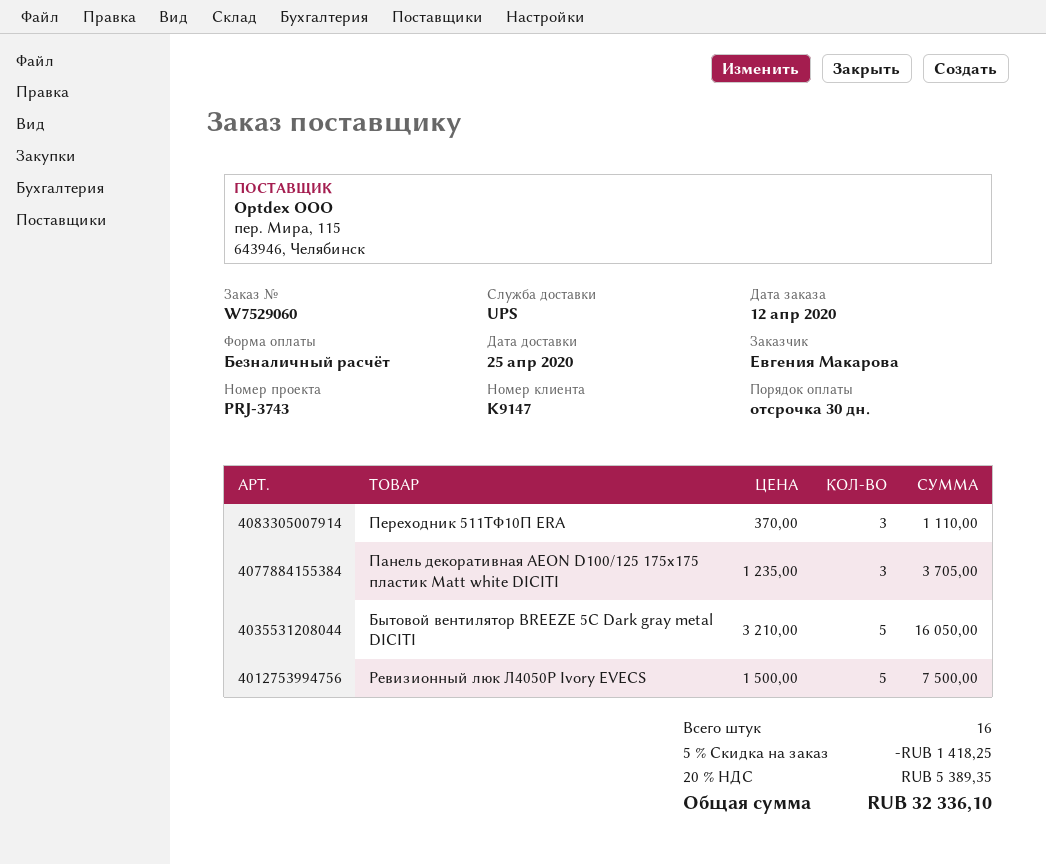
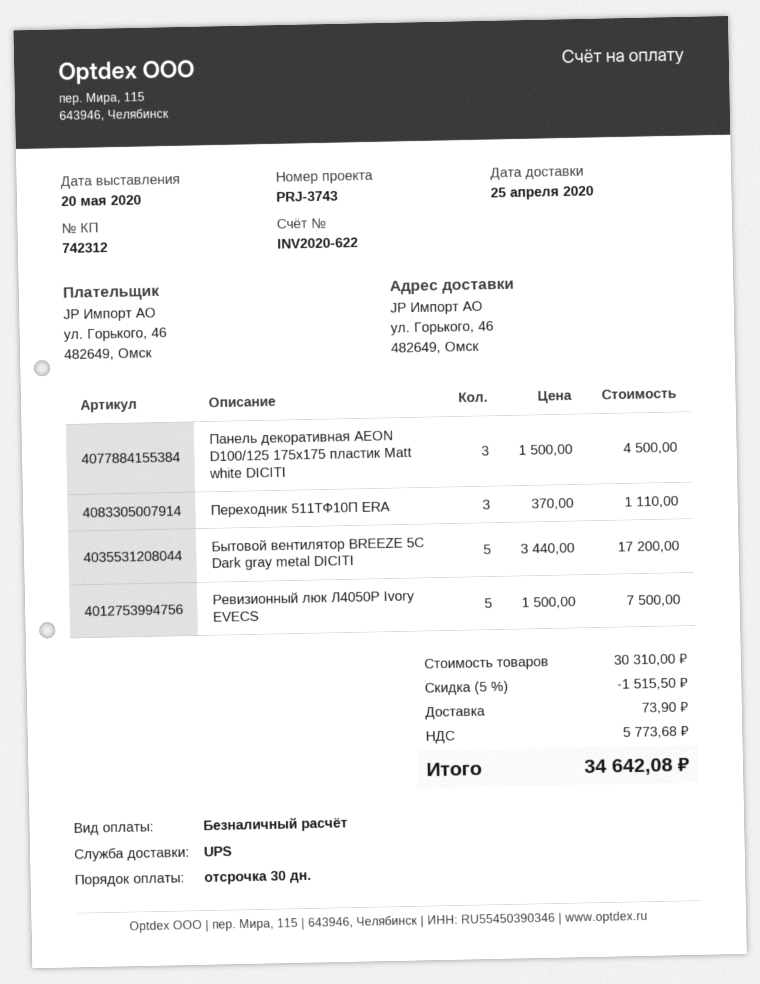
Панель декоративная AEON D100/125 175х175 пластик Matt white DICITI: 3 x 1235.00 = 3705.00 -> 3 x 1500.00 = 4500.00
Бытовой вентилятор BREEZE 5C Dark gray metal DICITI: 5 x 3210.00 = 16050.00 -> 5 x 3440.00 = 17200.00
discount: 5% = 1418.25 -> 5% = 1515.50
shipping: none -> 73.90
tax: 5389.35 -> 5773.68
total: 32336.10 -> 34642.08

